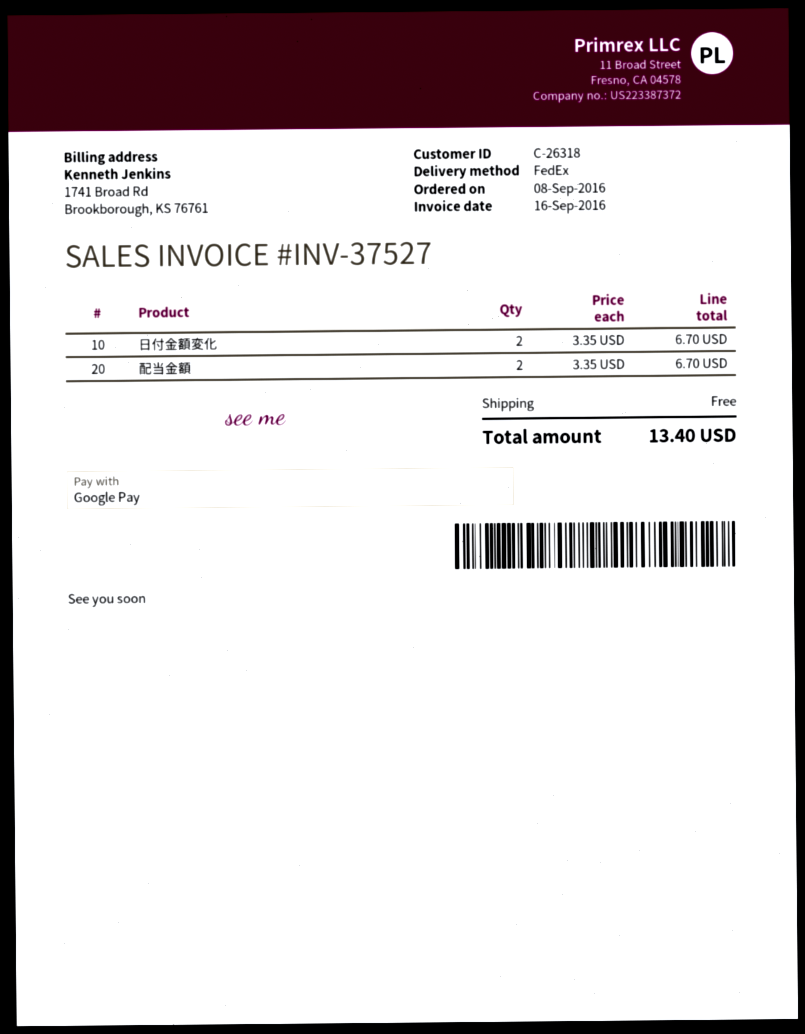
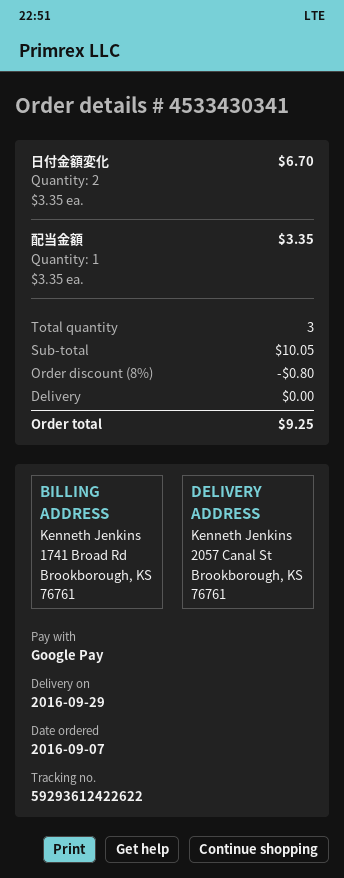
order date: 2016-09-08 -> 2016-09-07
配当金額: 2 x 3.35 = 6.70 -> 1 x 3.35 = 3.35
discount: none -> 8% = 0.80
total: 13.40 -> 9.25

